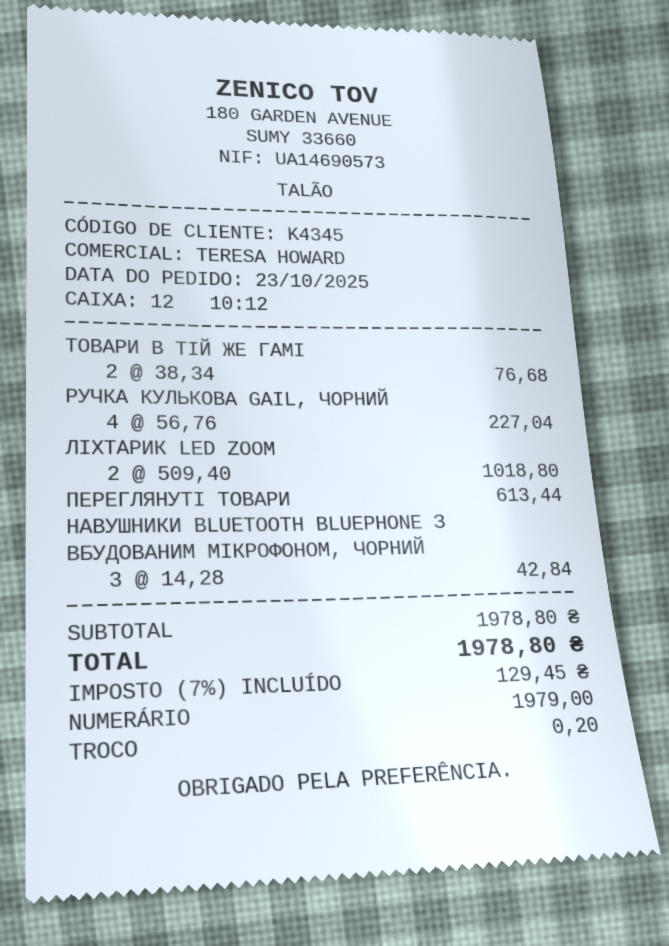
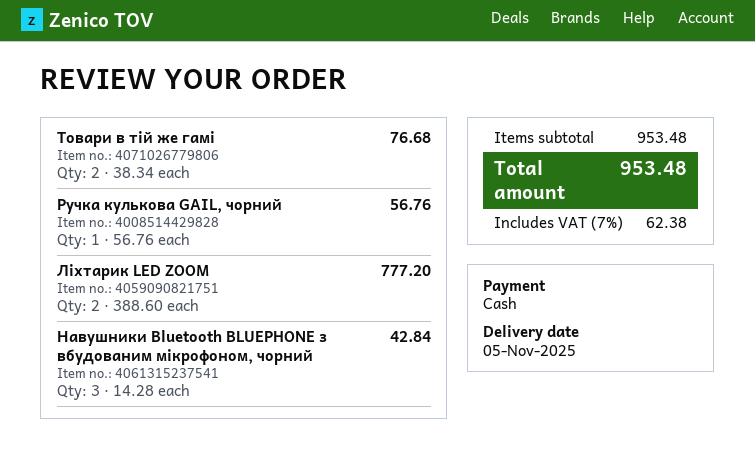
РУЧКА КУЛЬКОВА GAIL, ЧОРНИЙ: 4 x 56.76 = 227.04 -> 1 x 56.76 = 56.76
ЛІХТАРИК LED ZOOM: 2 x 509.40 = 1018.80 -> 2 x 388.60 = 777.20
ПЕРЕГЛЯНУТІ ТОВАРИ: 1 x 613.44 = 613.44 -> none
subtotal: 1978.80 -> 953.48
tax: 7% = 129.45 -> 7% = 62.38
total: 1978.80 -> 953.48

